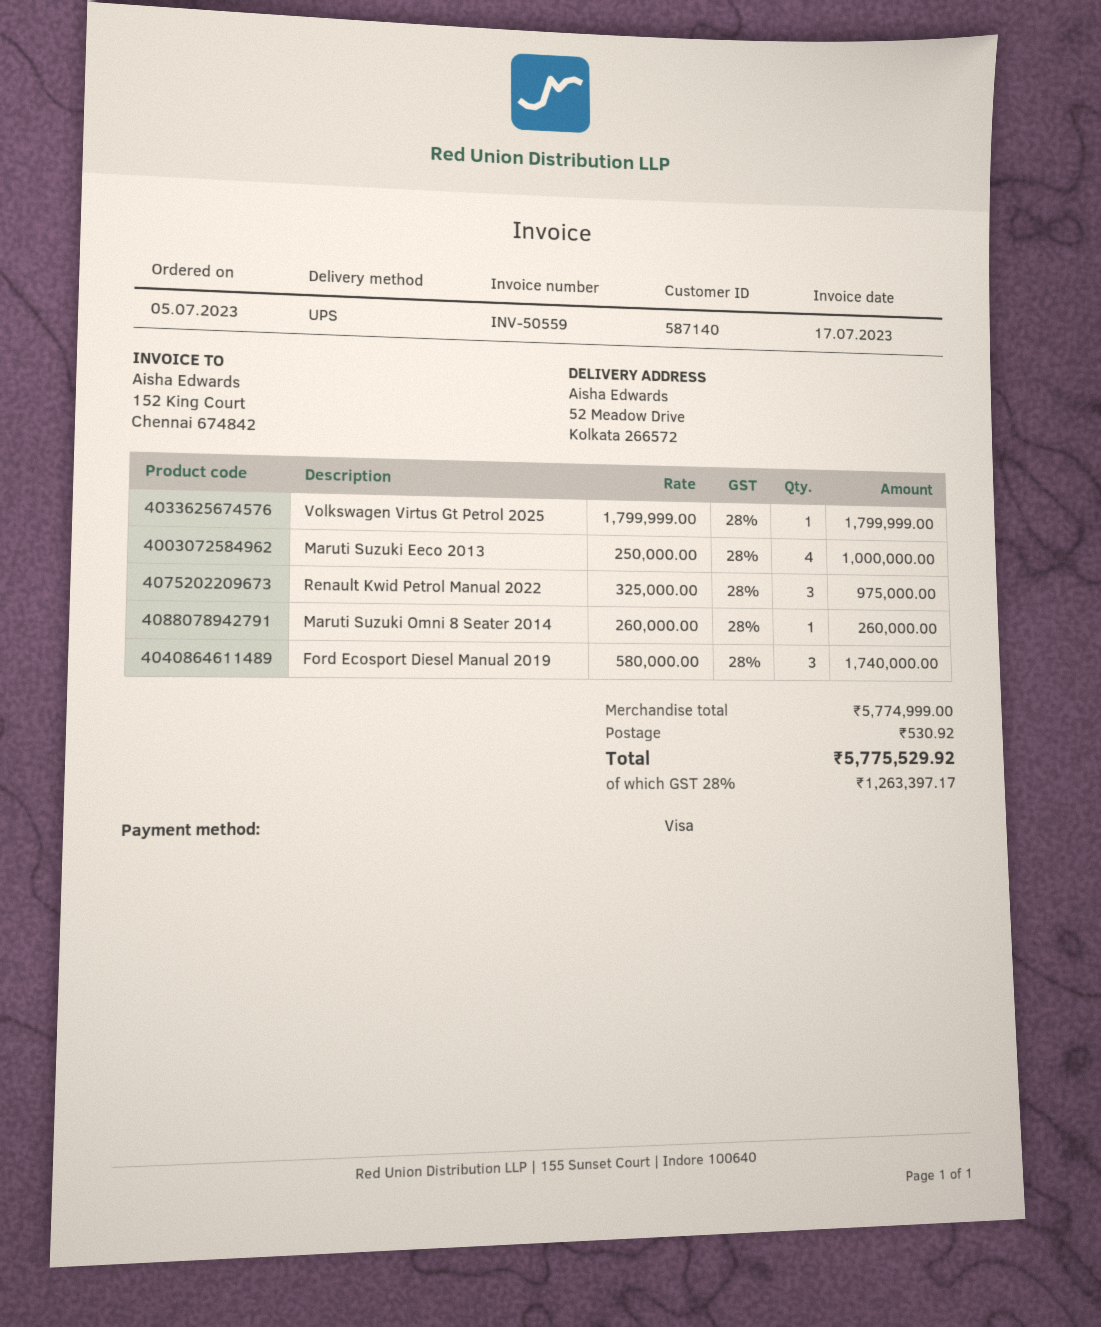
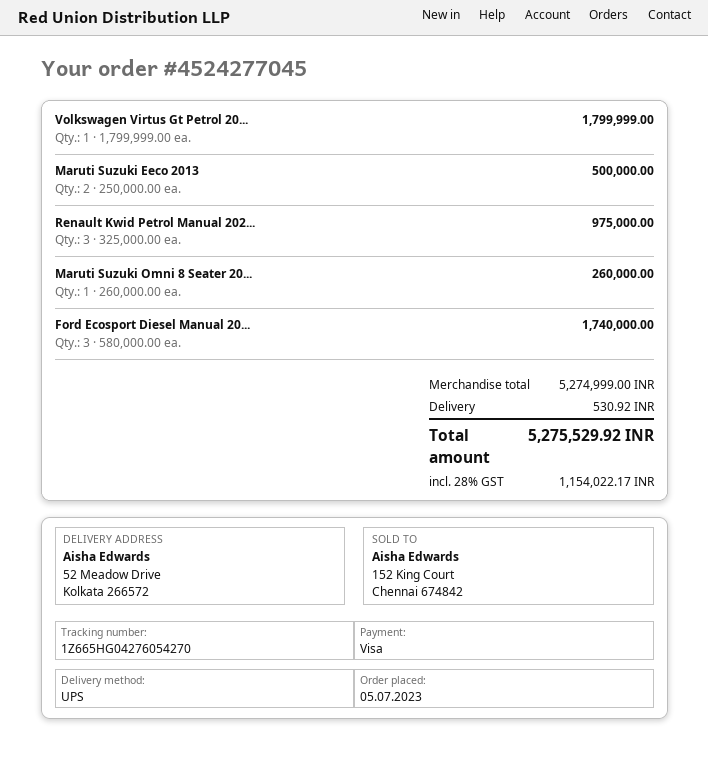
Maruti Suzuki Eeco 2013: 4 x 250000.00 = 1000000.00 -> 2 x 250000.00 = 500000.00
subtotal: 5774999.00 -> 5274999.00
tax: 28% = 1263397.17 -> 28% = 1154022.17
total: 5775529.92 -> 5275529.92

